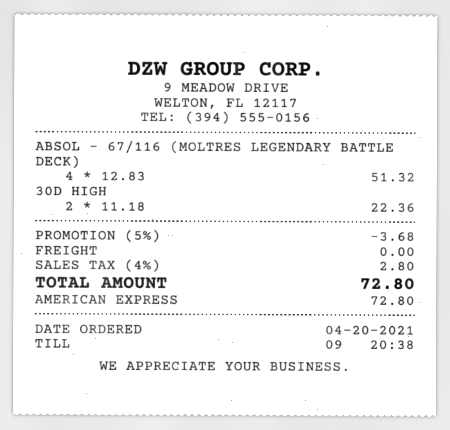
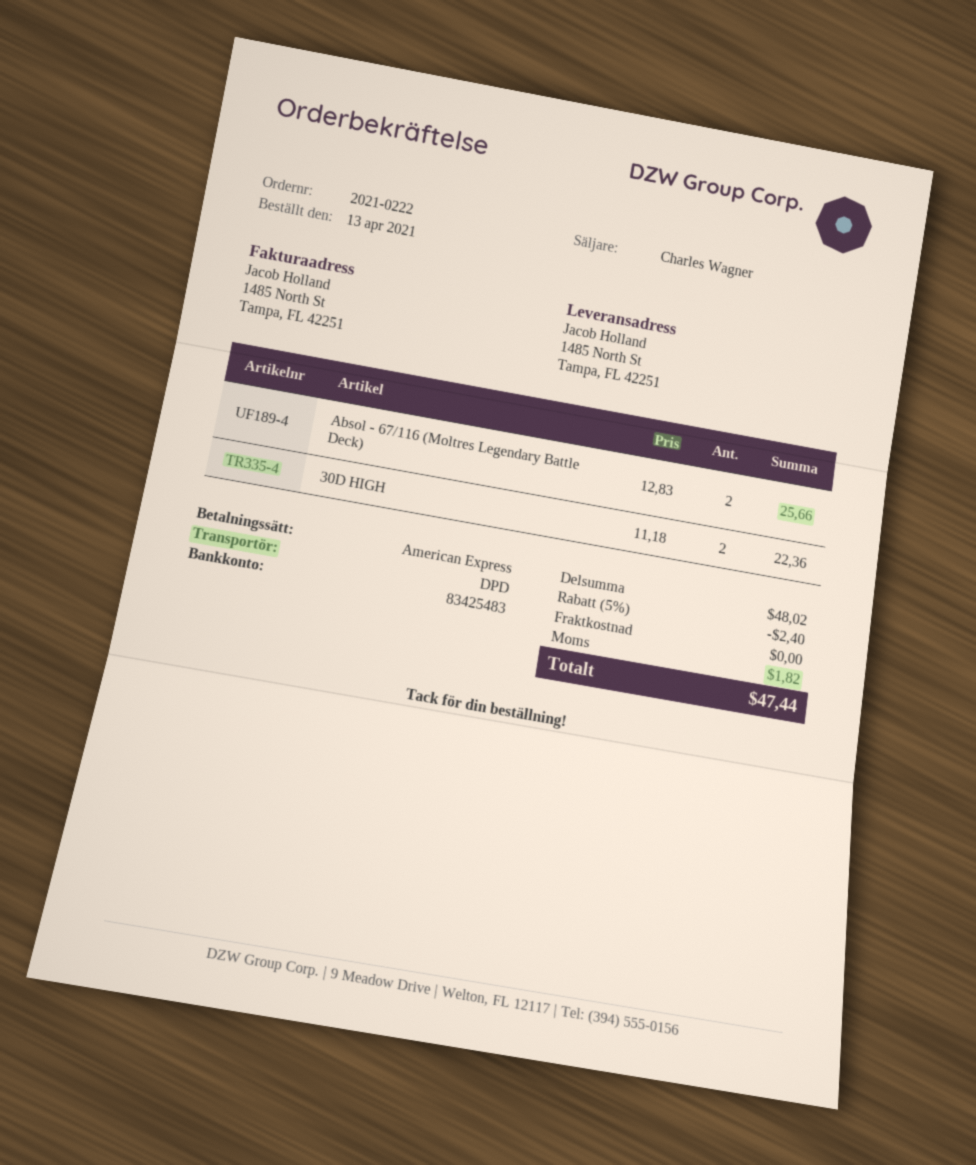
order date: 2021-04-20 -> 2021-04-13
ABSOL - 67/116 (MOLTRES LEGENDARY BATTLE DECK): 4 x 12.83 = 51.32 -> 2 x 12.83 = 25.66
discount: 5% = 3.68 -> 5% = 2.40
tax: 2.80 -> 1.82
total: 72.80 -> 47.44

